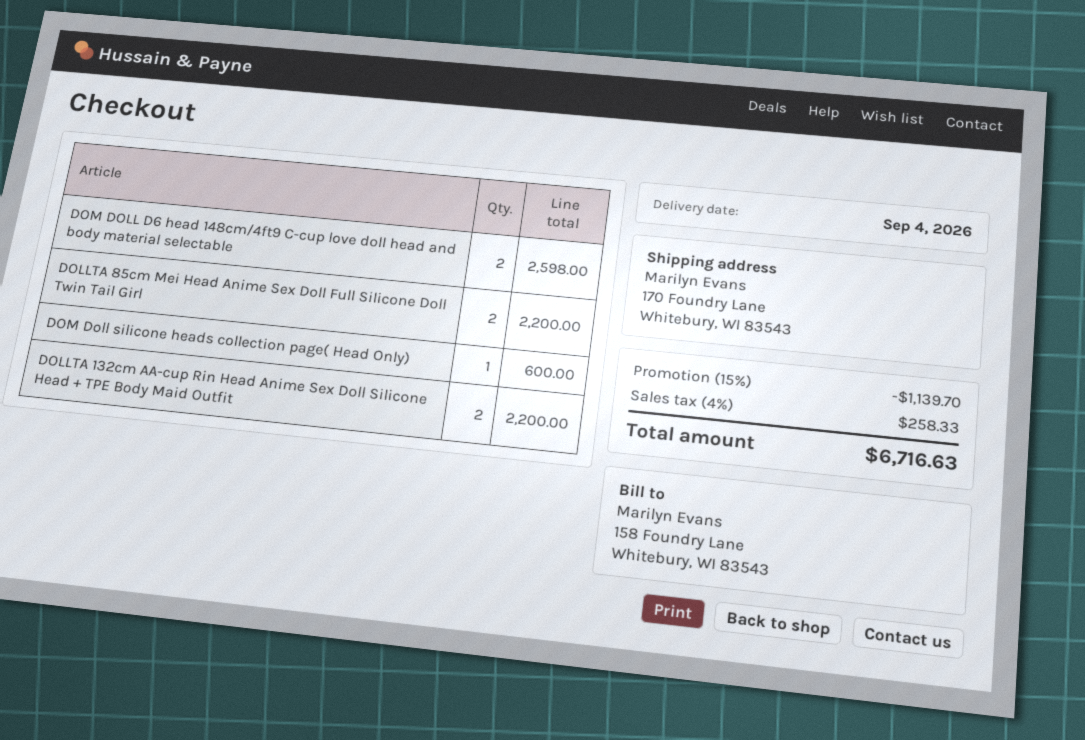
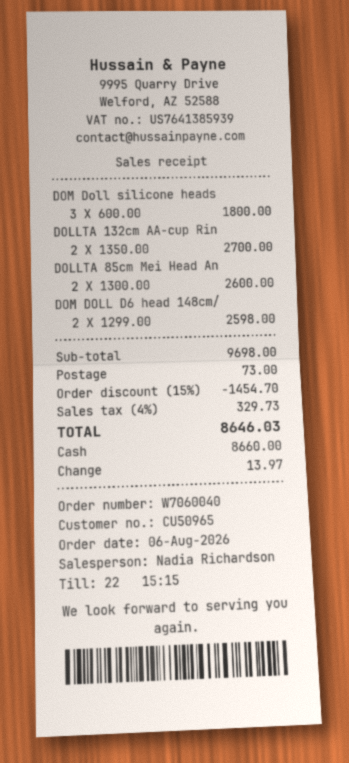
DOLLTA 85cm Mei Head Anime Sex Doll Full Silicone Doll Twin Tail Girl: 2 for 2200.00 -> 2 for 2600.00
DOM Doll silicone heads collection page( Head Only): 1 for 600.00 -> 3 for 1800.00
DOLLTA 132cm AA-cup Rin Head Anime Sex Doll Silicone Head + TPE Body Maid Outfit: 2 for 2200.00 -> 2 for 2700.00
discount: 15% = 1139.70 -> 15% = 1454.70
shipping: none -> 73.00
tax: 4% = 258.33 -> 4% = 329.73
total: 6716.63 -> 8646.03

